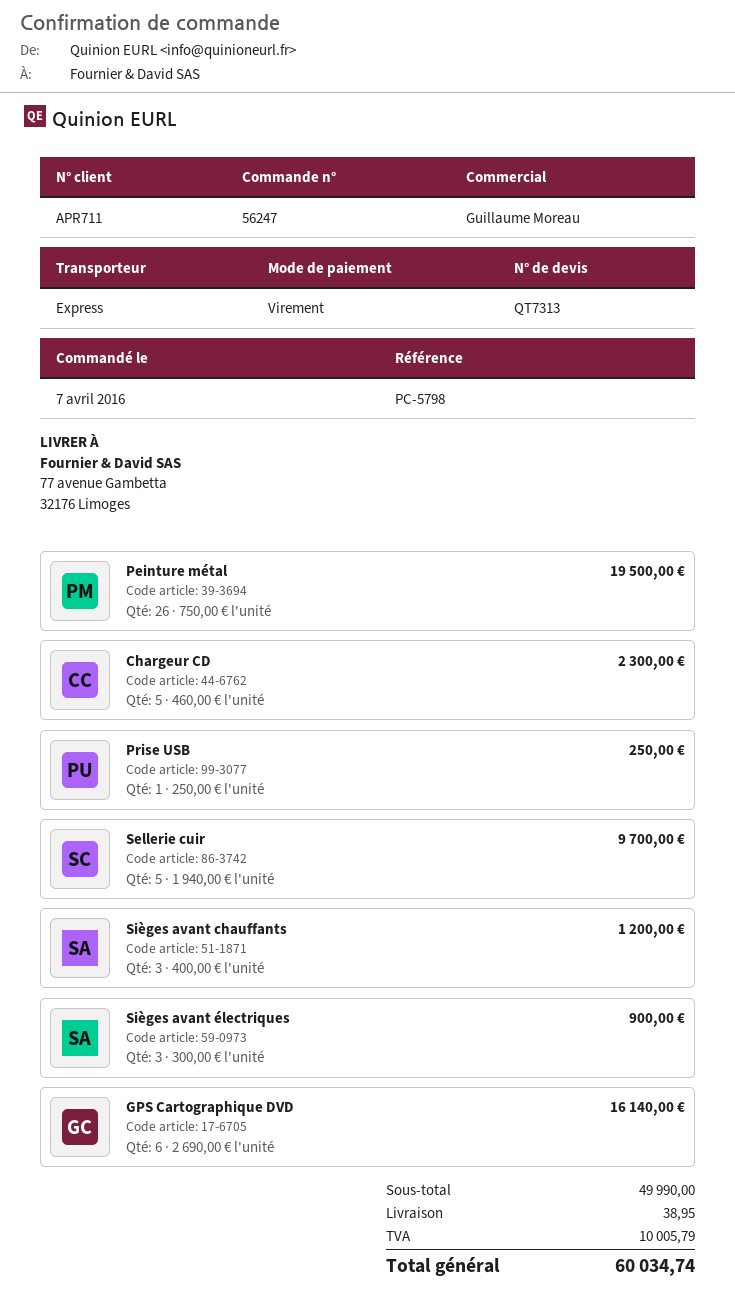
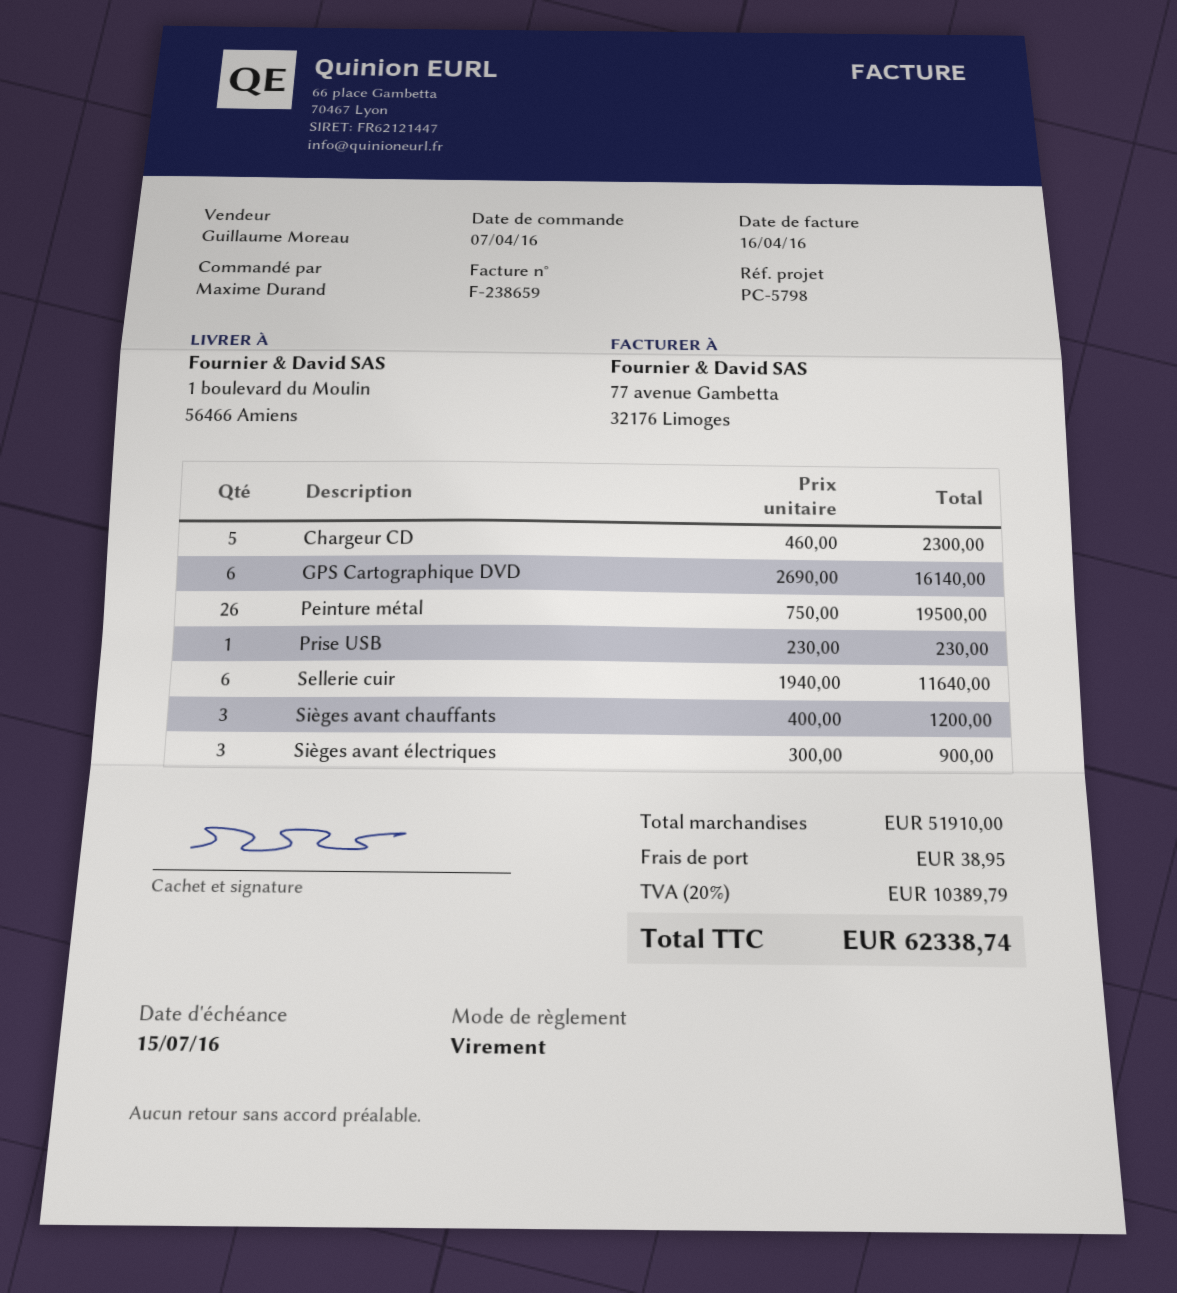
ship to: 77 avenue Gambetta, 32176 Limoges -> 1 boulevard du Moulin, 56466 Amiens
Prise USB: 1 x 250.00 = 250.00 -> 1 x 230.00 = 230.00
Sellerie cuir: 5 x 1940.00 = 9700.00 -> 6 x 1940.00 = 11640.00
subtotal: 49990.00 -> 51910.00
tax: 10005.79 -> 10389.79
total: 60034.74 -> 62338.74

